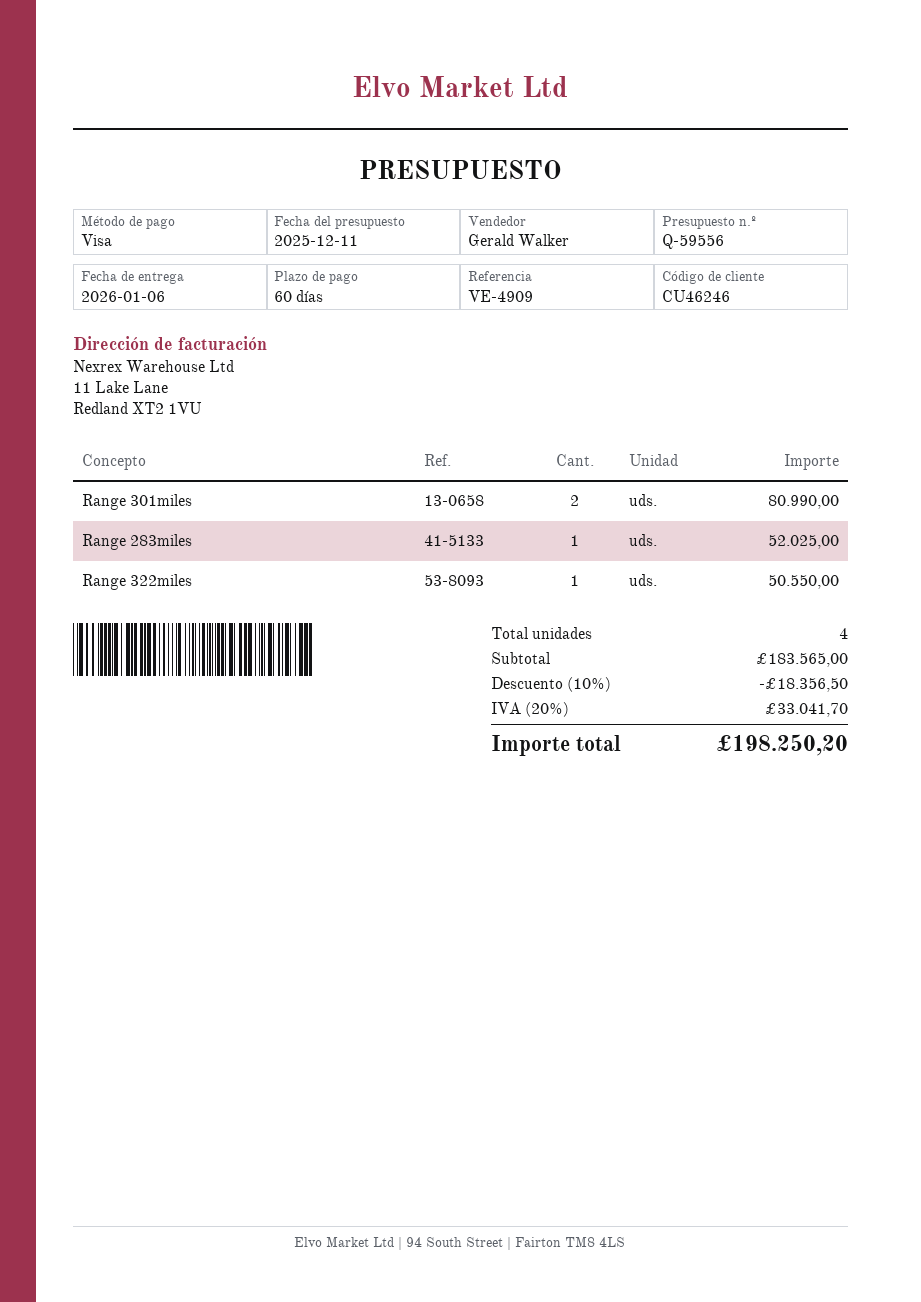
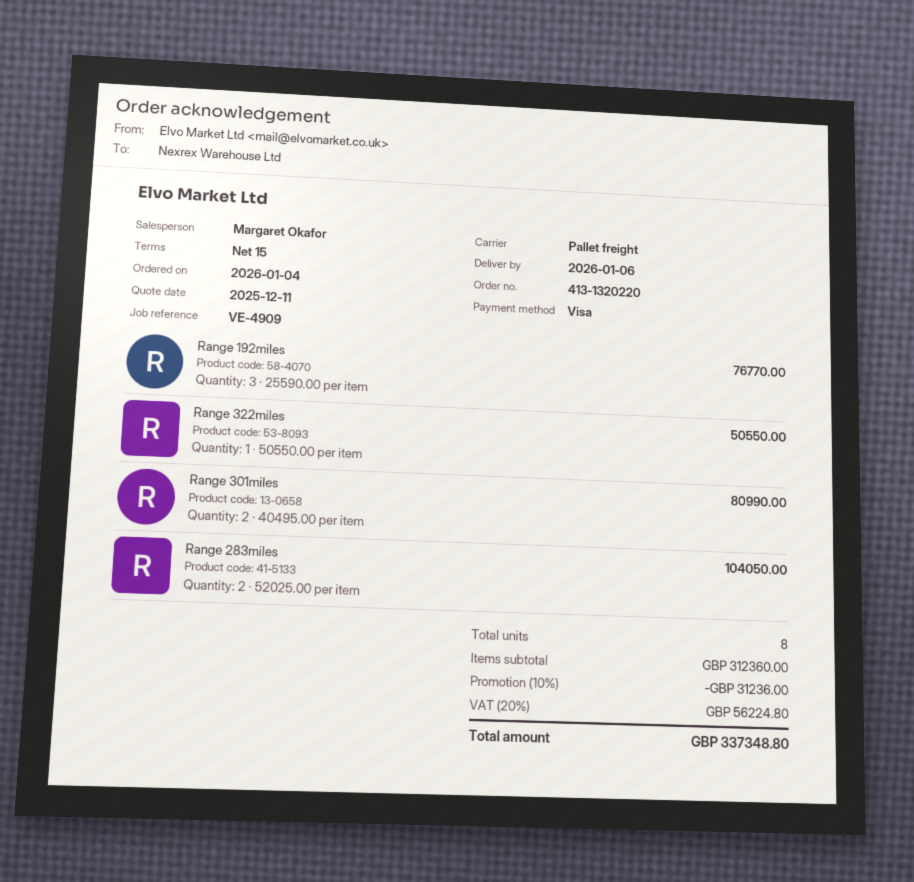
payment terms: 60 days -> 15 days
sales rep: Gerald Walker -> Margaret Okafor
Range 283miles: 1 for 52025.00 -> 2 for 104050.00
Range 192miles: none -> 3 for 76770.00
total quantity: 4 -> 8
subtotal: 183565.00 -> 312360.00
discount: 10% = 18356.50 -> 10% = 31236.00
tax: 20% = 33041.70 -> 20% = 56224.80
total: 198250.20 -> 337348.80

